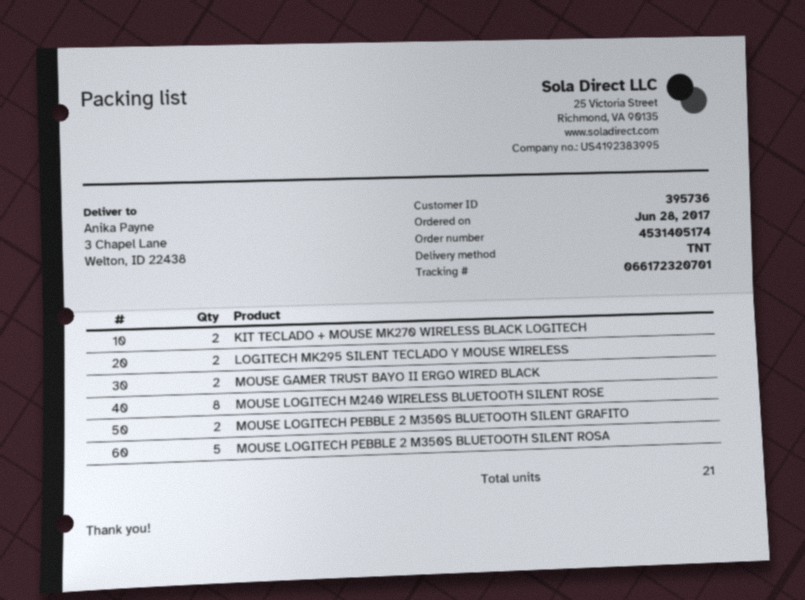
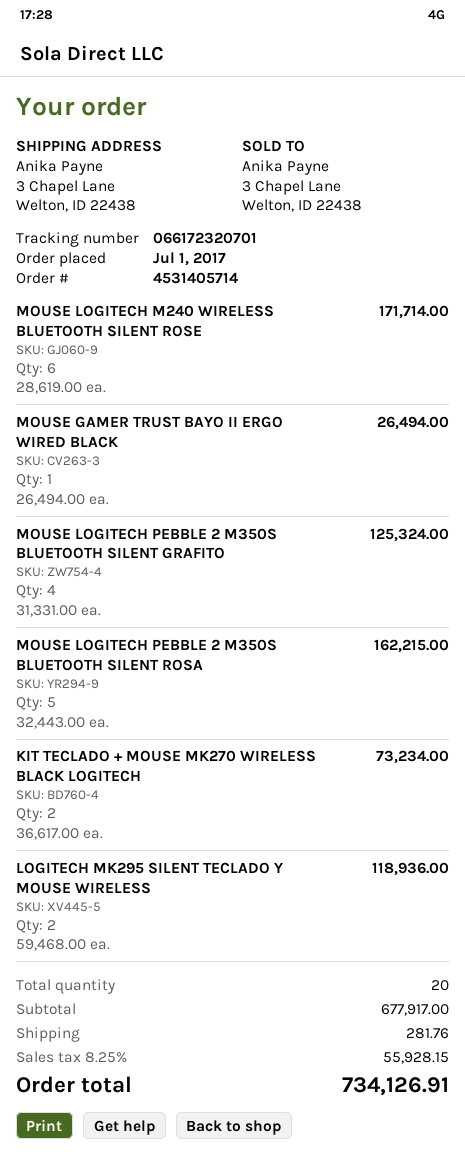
order number: 4531405174 -> 4531405714
order date: 2017-06-28 -> 2017-07-01
MOUSE GAMER TRUST BAYO II ERGO WIRED BLACK: 2 -> 1
MOUSE LOGITECH M240 WIRELESS BLUETOOTH SILENT ROSE: 8 -> 6
MOUSE LOGITECH PEBBLE 2 M350S BLUETOOTH SILENT GRAFITO: 2 -> 4
total quantity: 21 -> 20

